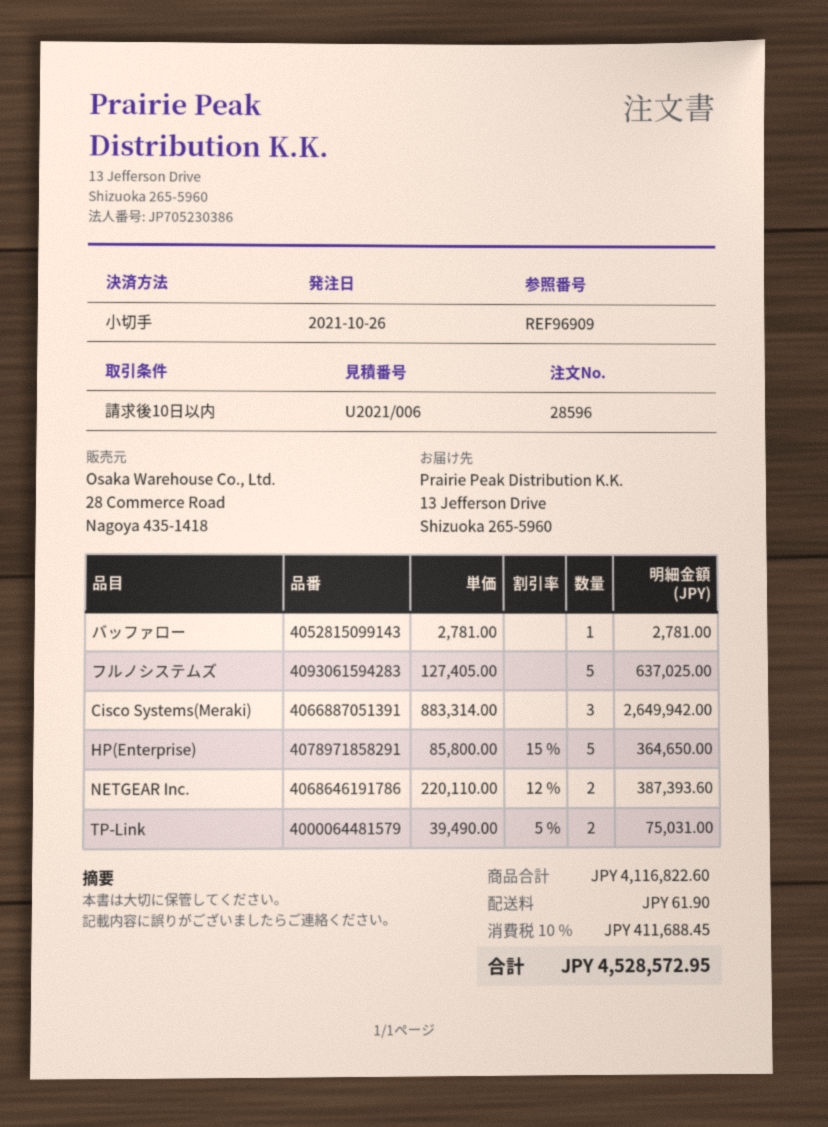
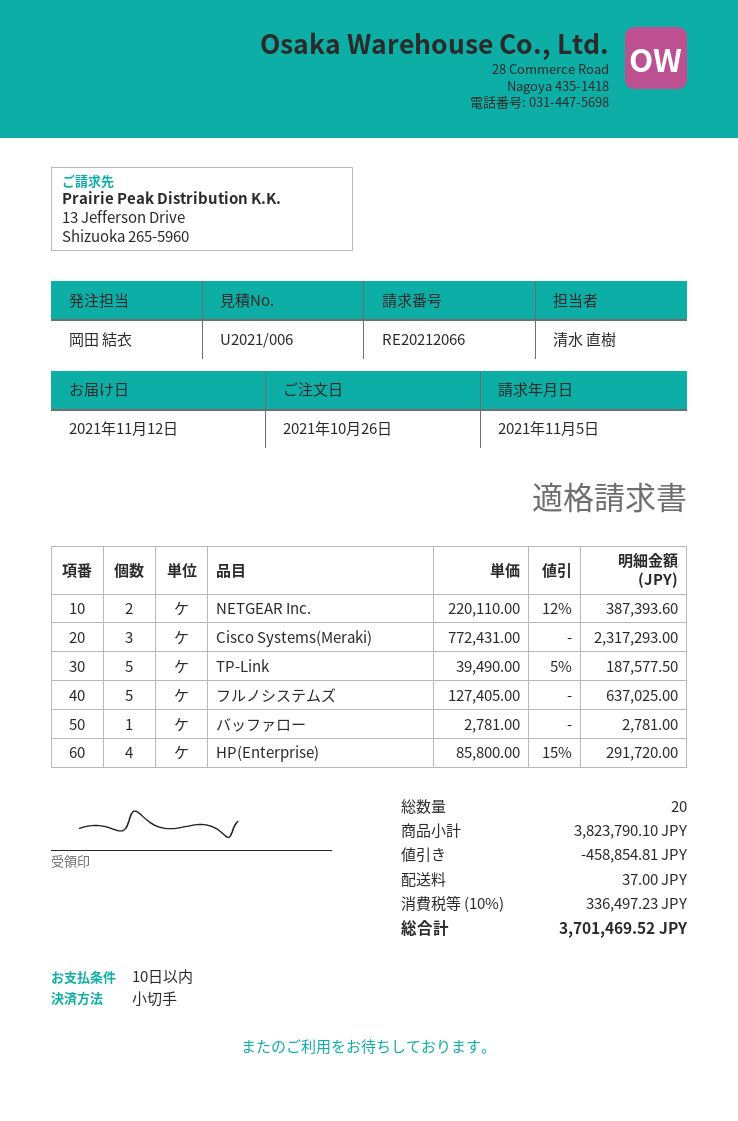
Cisco Systems(Meraki): 3 x 883314.00 = 2649942.00 -> 3 x 772431.00 = 2317293.00
HP(Enterprise): 5 x 85800.00 - 15% = 364650.00 -> 4 x 85800.00 - 15% = 291720.00
TP-Link: 2 x 39490.00 - 5% = 75031.00 -> 5 x 39490.00 - 5% = 187577.50
subtotal: 4116822.60 -> 3823790.10
discount: none -> 458854.81
shipping: 61.90 -> 37.00
tax: 10% = 411688.45 -> 10% = 336497.23
total: 4528572.95 -> 3701469.52

